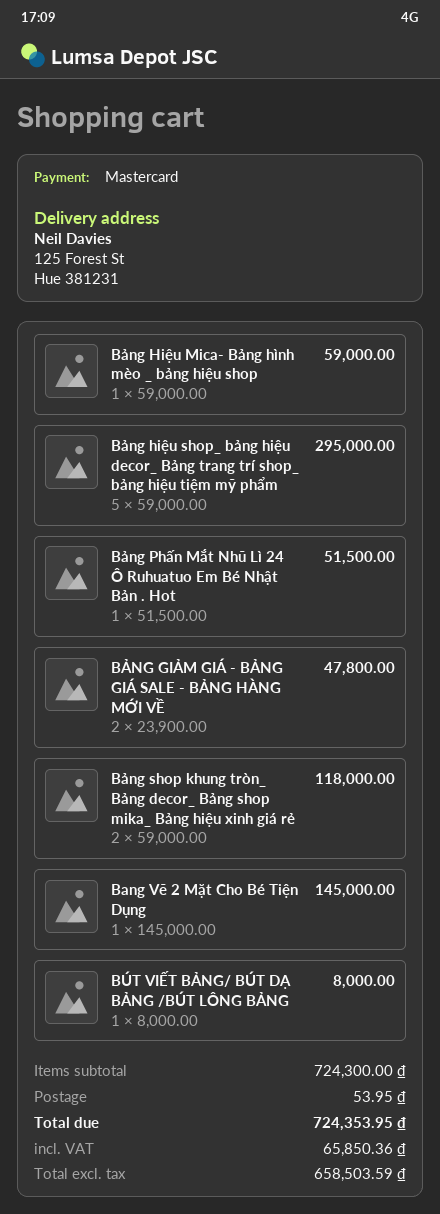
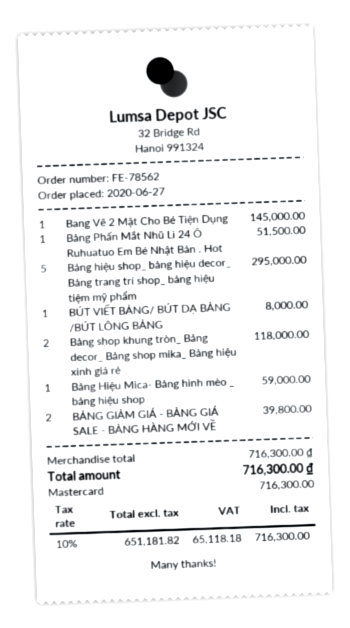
BẢNG GIẢM GIÁ - BẢNG GIÁ SALE - BẢNG HÀNG MỚI VỀ: 2 for 47800.00 -> 2 for 39800.00
subtotal: 724300.00 -> 716300.00
shipping: 53.95 -> none
net: 658503.59 -> 651181.82
tax: 65850.36 -> 65118.18
total: 724353.95 -> 716300.00

